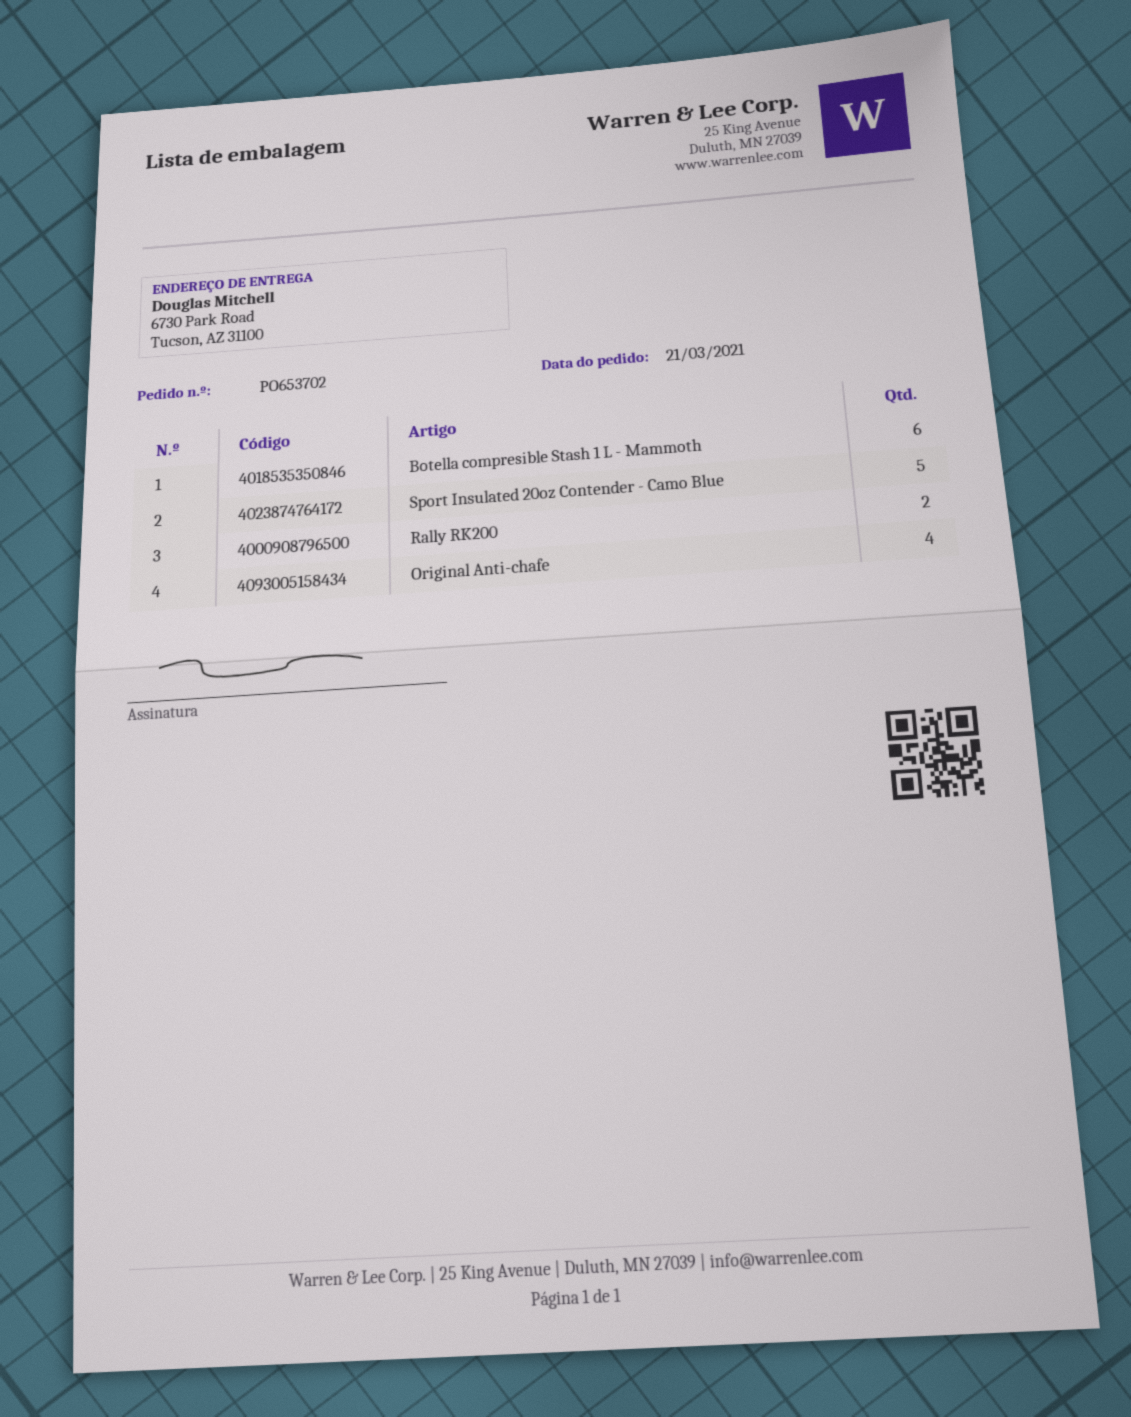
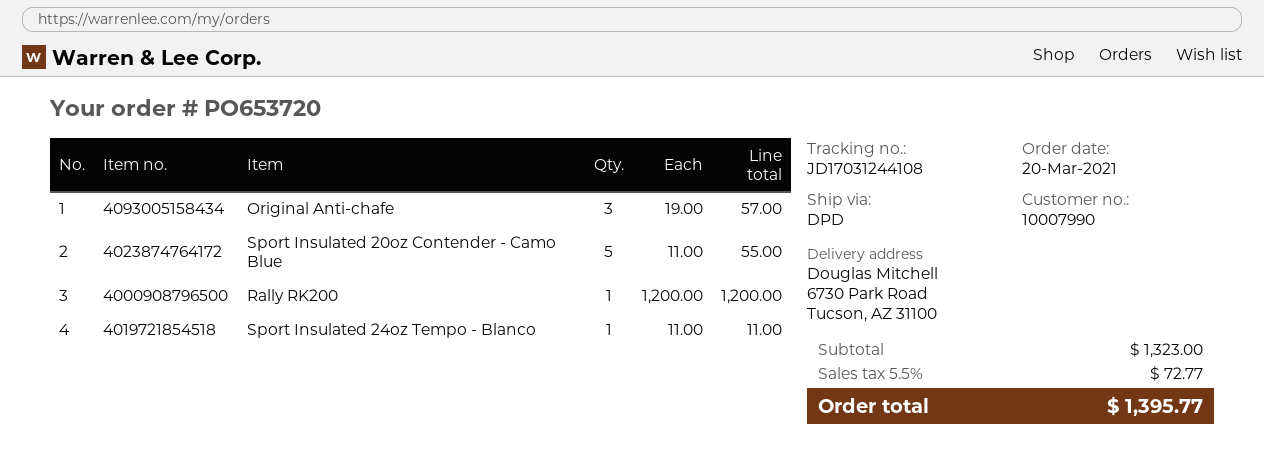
order number: PO653702 -> PO653720
order date: 2021-03-21 -> 2021-03-20
Botella compresible Stash 1 L - Mammoth: 6 -> none
Rally RK200: 2 -> 1
Original Anti-chafe: 4 -> 3
Sport Insulated 24oz Tempo - Blanco: none -> 1

